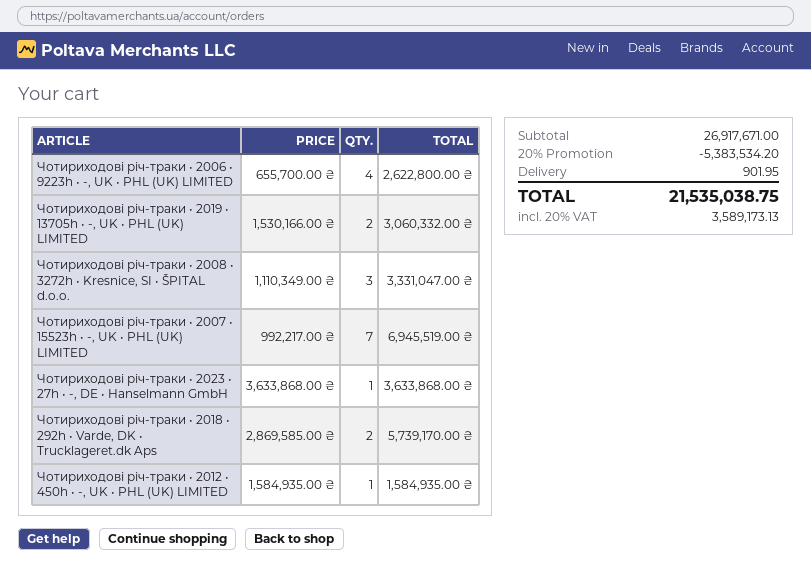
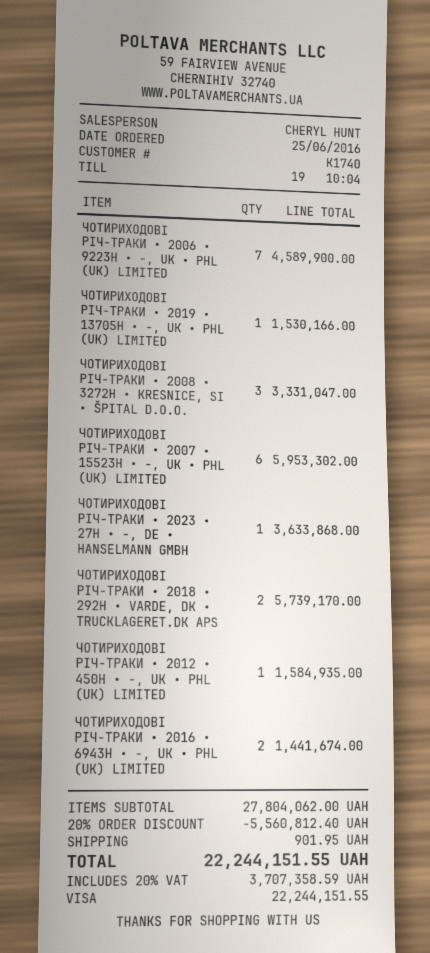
Чотириходові річ-траки • 2006 • 9223h • -, UK • PHL (UK) LIMITED: 4 for 2622800.00 -> 7 for 4589900.00
Чотириходові річ-траки • 2019 • 13705h • -, UK • PHL (UK) LIMITED: 2 for 3060332.00 -> 1 for 1530166.00
Чотириходові річ-траки • 2007 • 15523h • -, UK • PHL (UK) LIMITED: 7 for 6945519.00 -> 6 for 5953302.00
ЧОТИРИХОДОВІ РІЧ-ТРАКИ • 2016 • 6943H • -, UK • PHL (UK) LIMITED: none -> 2 for 1441674.00
subtotal: 26917671.00 -> 27804062.00
discount: 20% = 5383534.20 -> 20% = 5560812.40
tax: 20% = 3589173.13 -> 20% = 3707358.59
total: 21535038.75 -> 22244151.55

